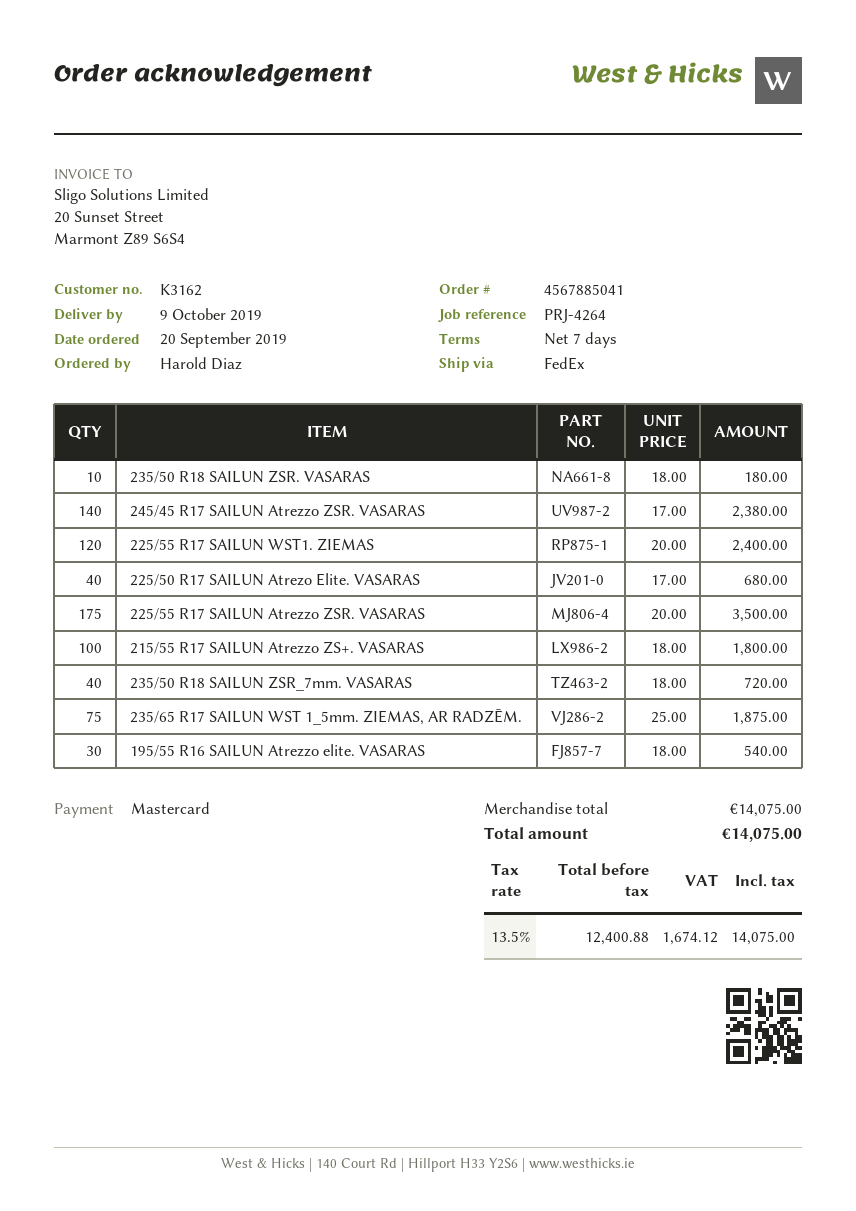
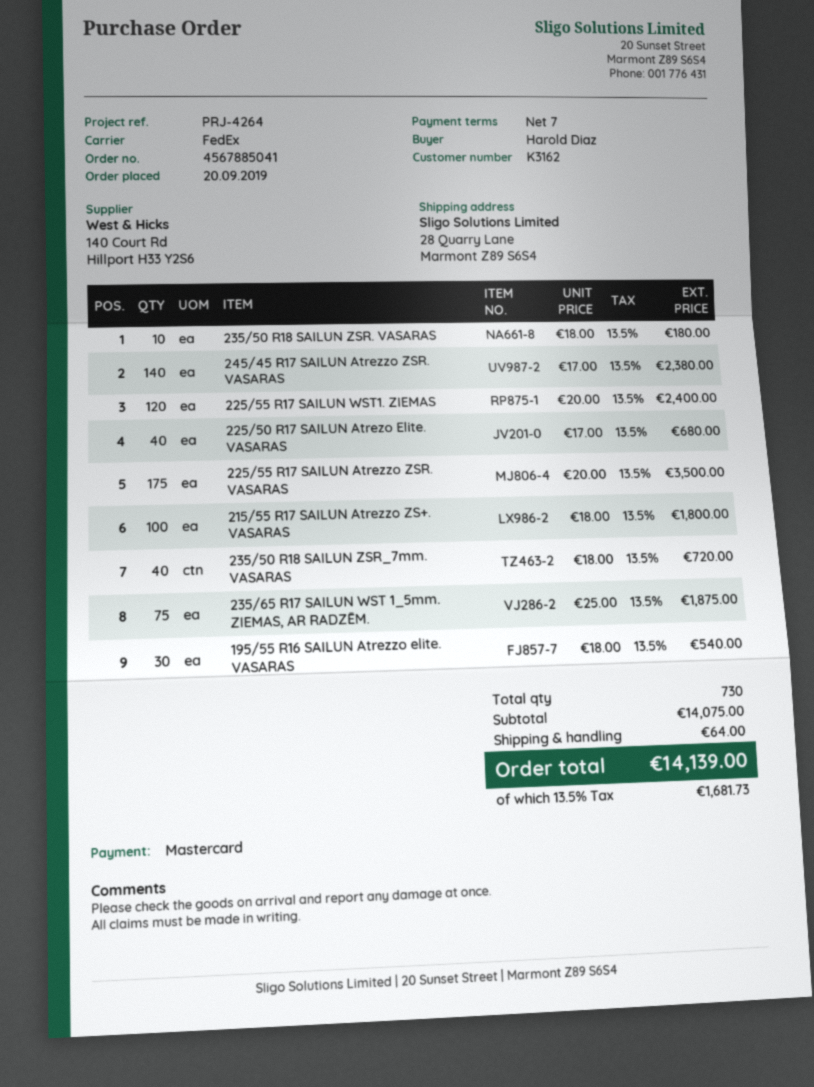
shipping: none -> 64.00
tax: 13.5% = 1674.12 -> 13.5% = 1681.73
total: 14075.00 -> 14139.00

